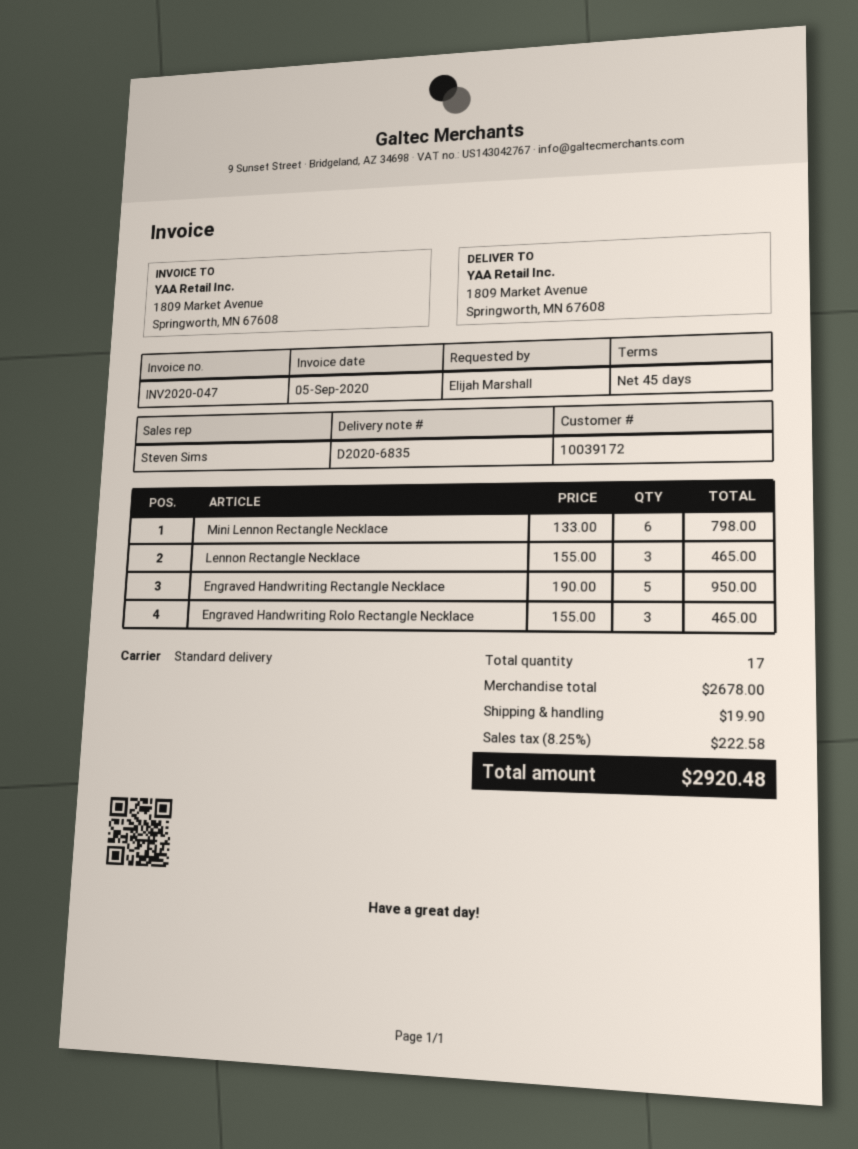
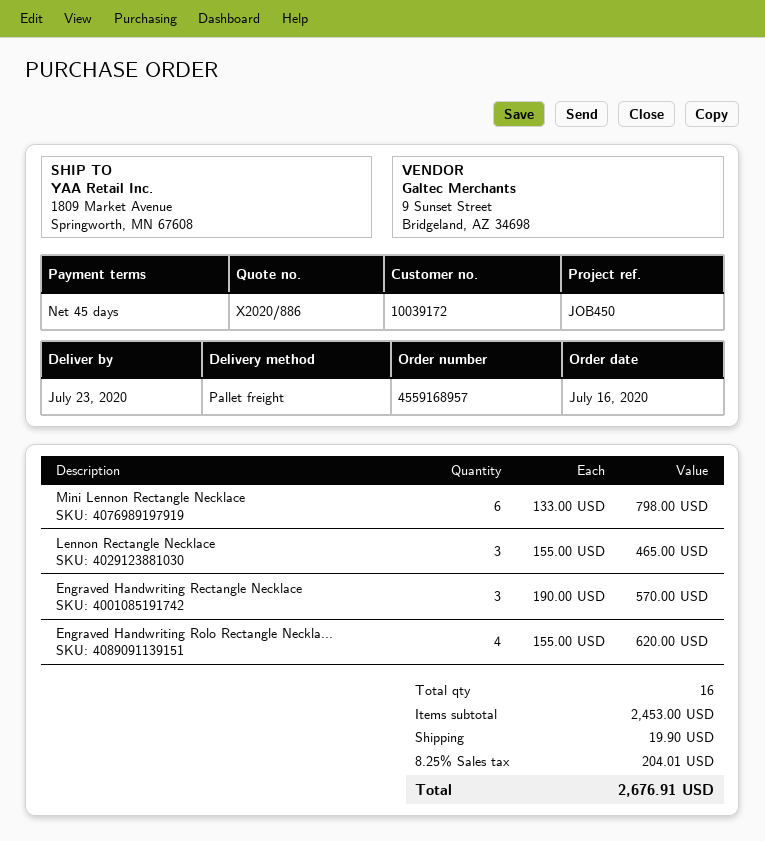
shipping method: standard -> pallet freight
Engraved Handwriting Rectangle Necklace: 5 x 190.00 = 950.00 -> 3 x 190.00 = 570.00
Engraved Handwriting Rolo Rectangle Necklace: 3 x 155.00 = 465.00 -> 4 x 155.00 = 620.00
total quantity: 17 -> 16
subtotal: 2678.00 -> 2453.00
tax: 8.25% = 222.58 -> 8.25% = 204.01
total: 2920.48 -> 2676.91

